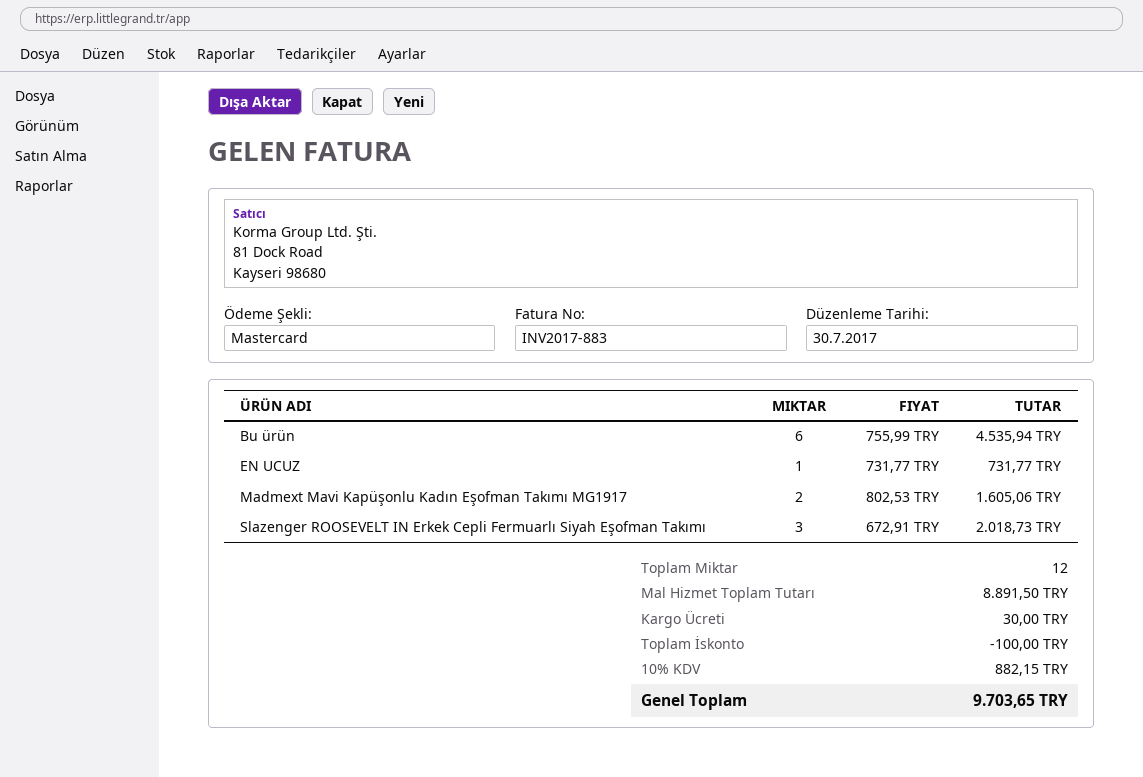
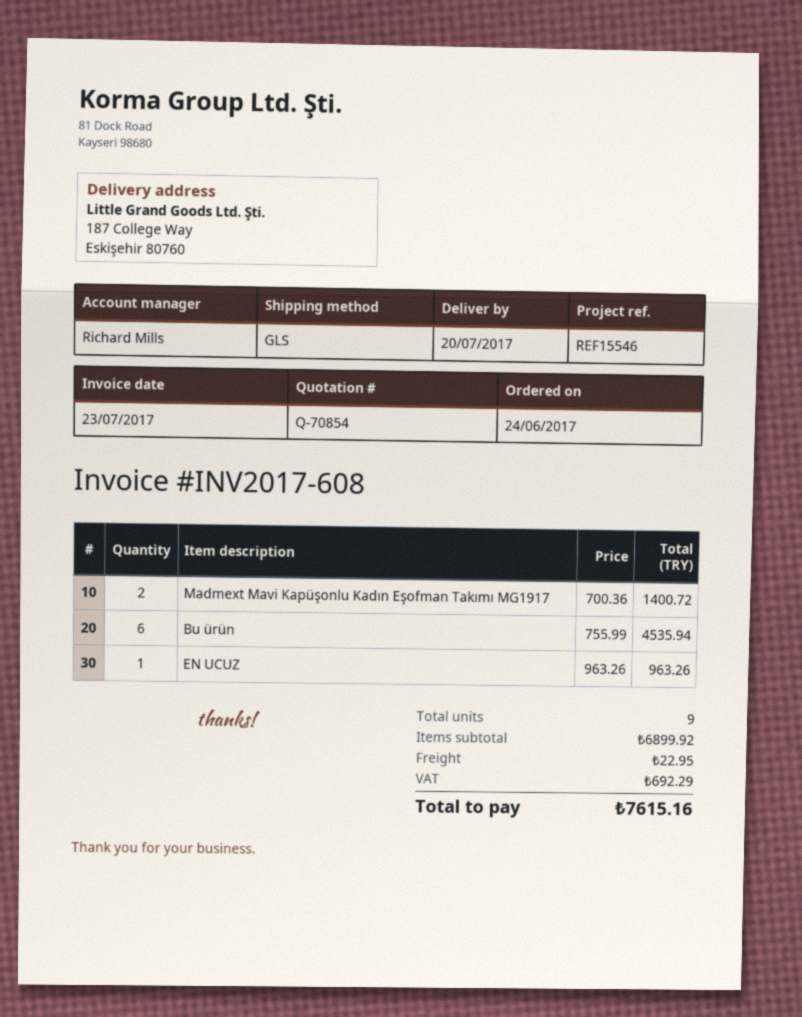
invoice number: INV2017-883 -> INV2017-608
invoice date: 2017-07-30 -> 2017-07-23
EN UCUZ: 1 x 731.77 = 731.77 -> 1 x 963.26 = 963.26
Madmext Mavi Kapüşonlu Kadın Eşofman Takımı MG1917: 2 x 802.53 = 1605.06 -> 2 x 700.36 = 1400.72
Slazenger ROOSEVELT IN Erkek Cepli Fermuarlı Siyah Eşofman Takımı: 3 x 672.91 = 2018.73 -> none
total quantity: 12 -> 9
subtotal: 8891.50 -> 6899.92
discount: 100.00 -> none
shipping: 30.00 -> 22.95
tax: 882.15 -> 692.29
total: 9703.65 -> 7615.16

